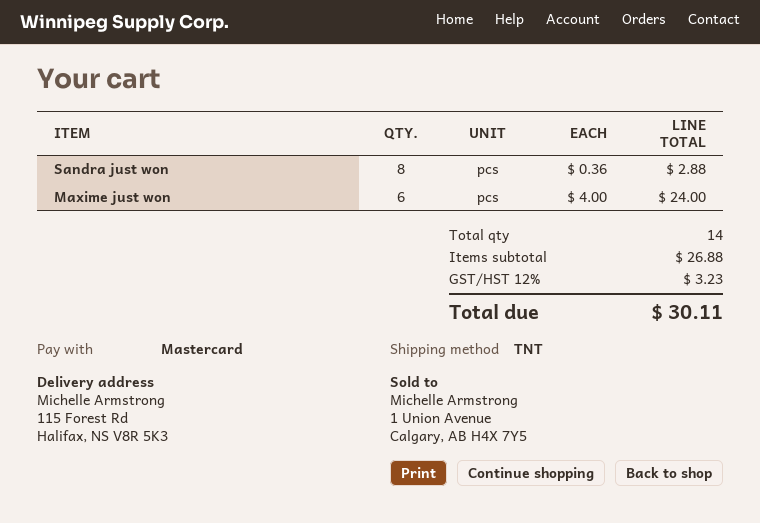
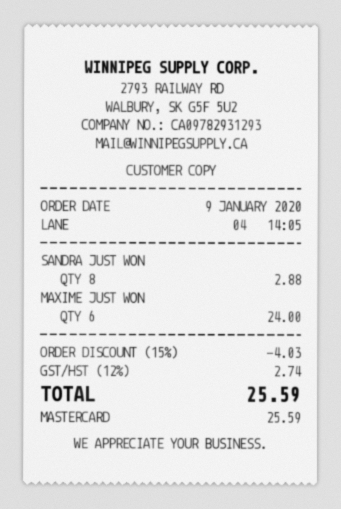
discount: none -> 15% = 4.03
tax: 12% = 3.23 -> 12% = 2.74
total: 30.11 -> 25.59

